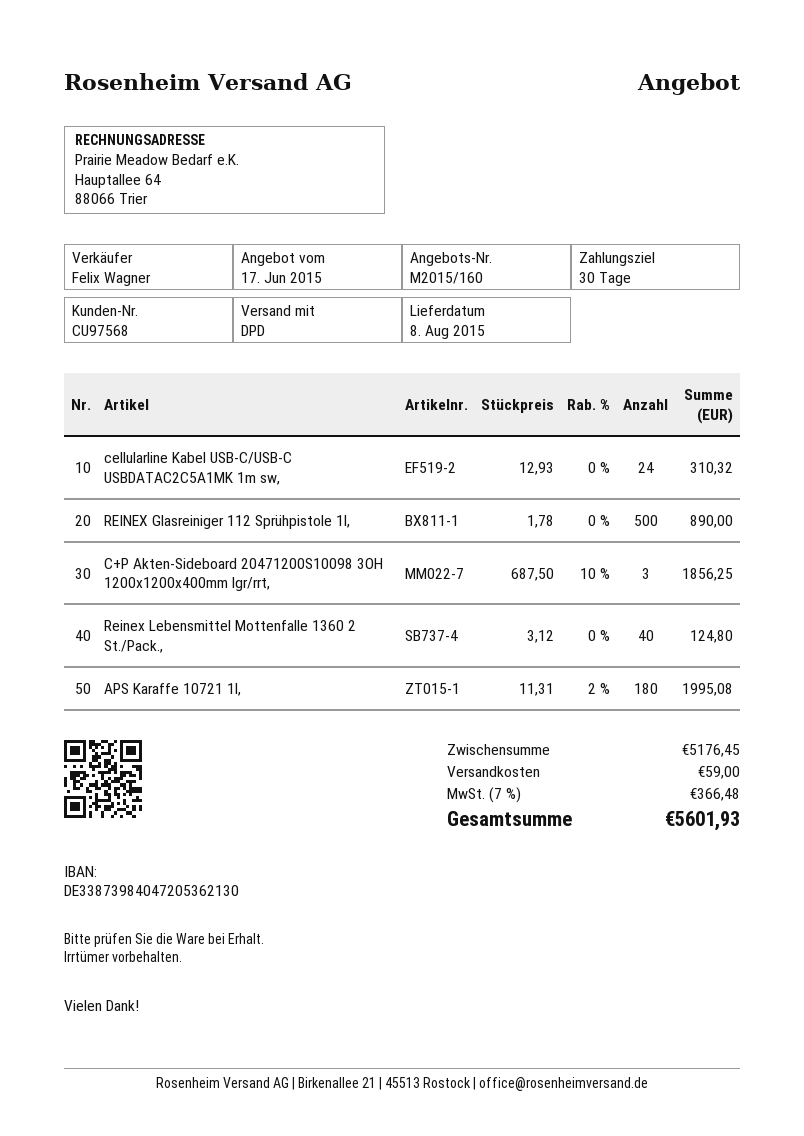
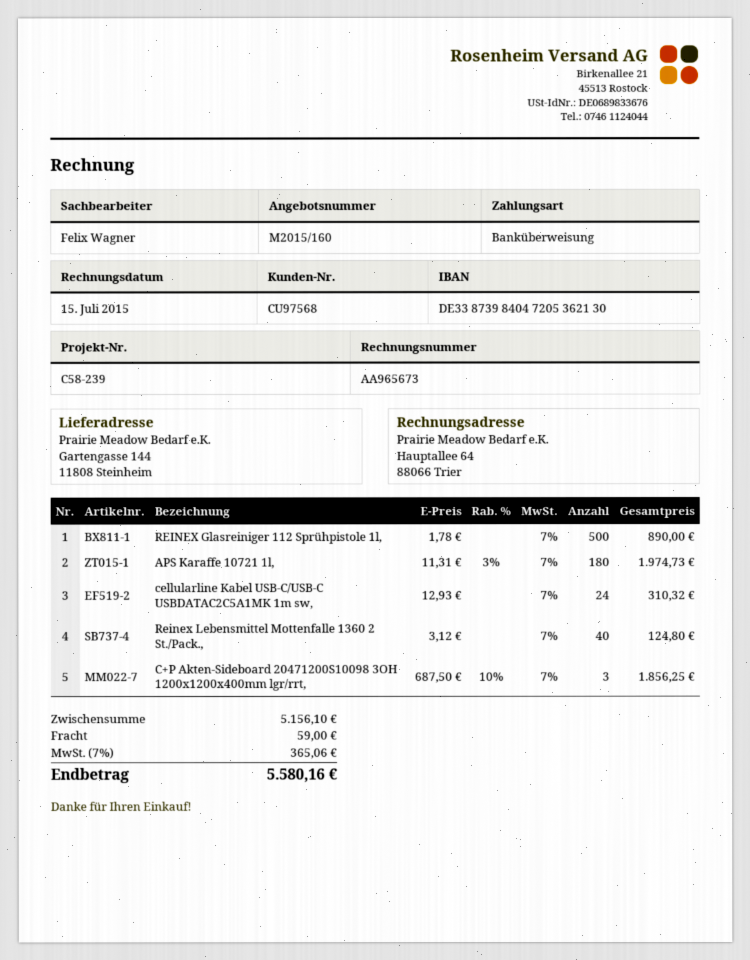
APS Karaffe 10721 1l,: 180 x 11.31 - 2% = 1995.08 -> 180 x 11.31 - 3% = 1974.73
subtotal: 5176.45 -> 5156.10
tax: 7% = 366.48 -> 7% = 365.06
total: 5601.93 -> 5580.16

